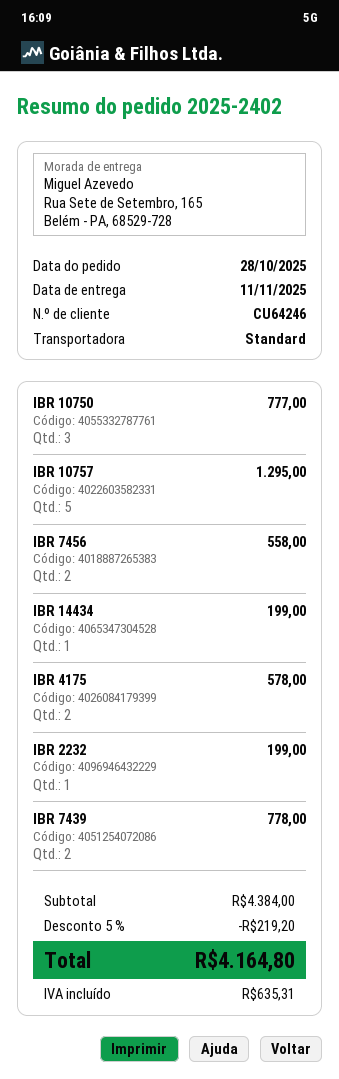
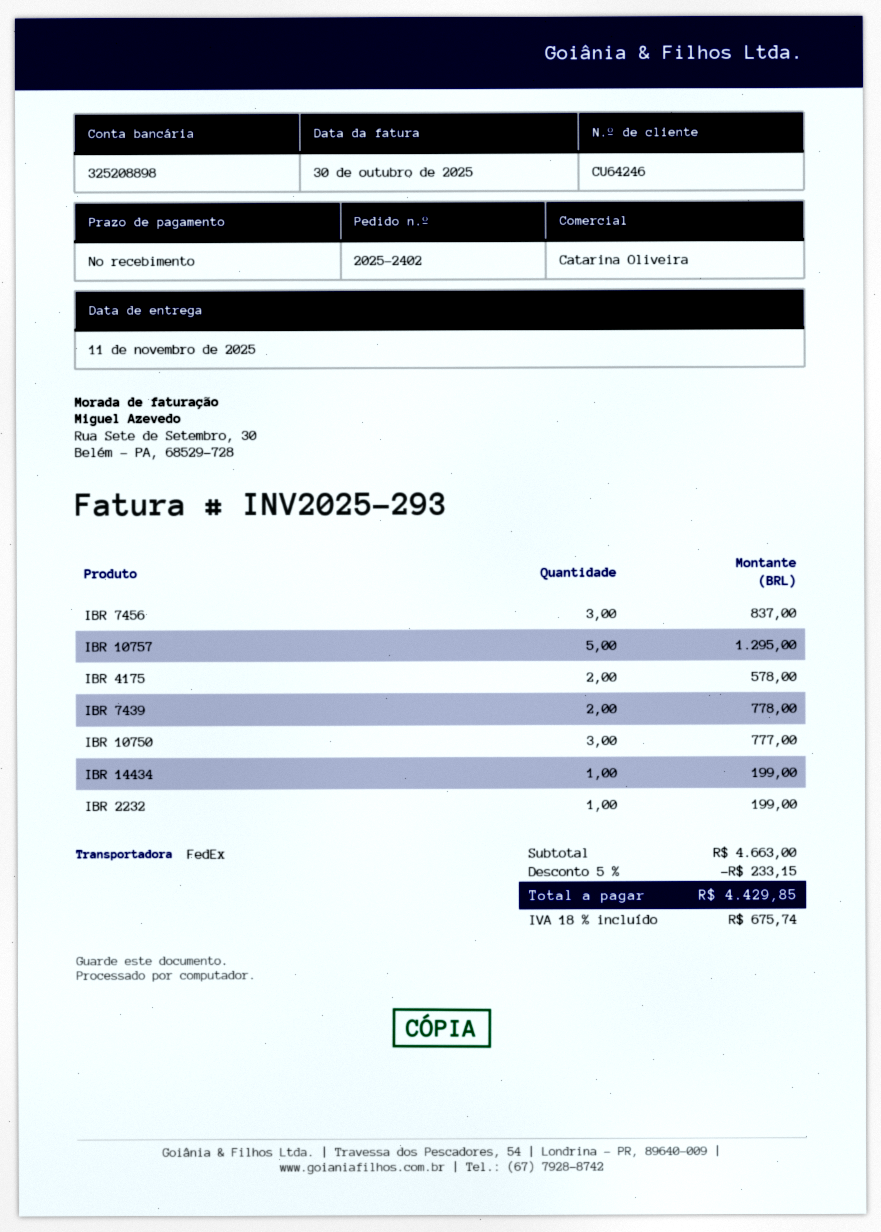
shipping method: standard -> FedEx
IBR 7456: 2 for 558.00 -> 3 for 837.00
subtotal: 4384.00 -> 4663.00
discount: 5% = 219.20 -> 5% = 233.15
tax: 635.31 -> 675.74
total: 4164.80 -> 4429.85

